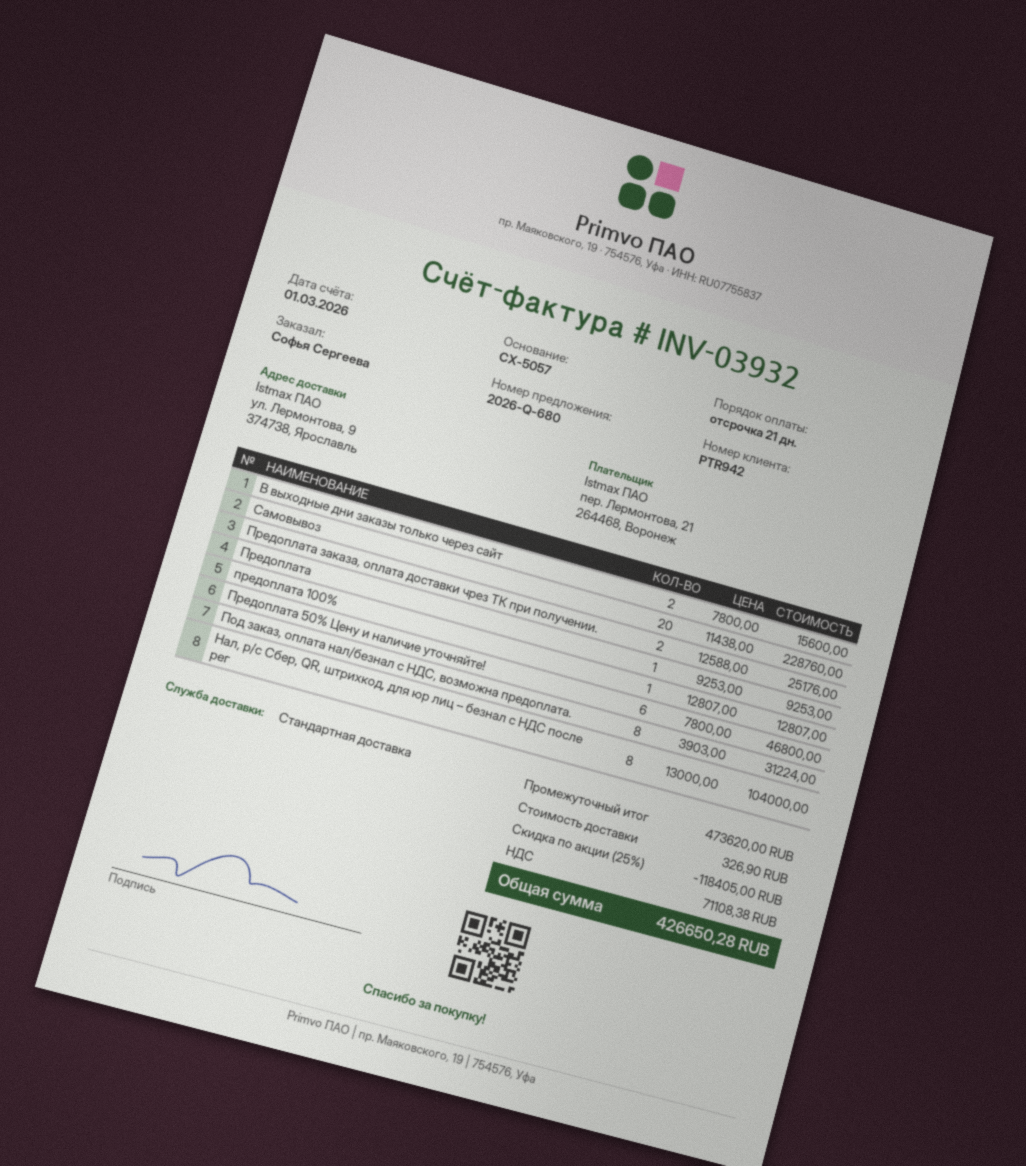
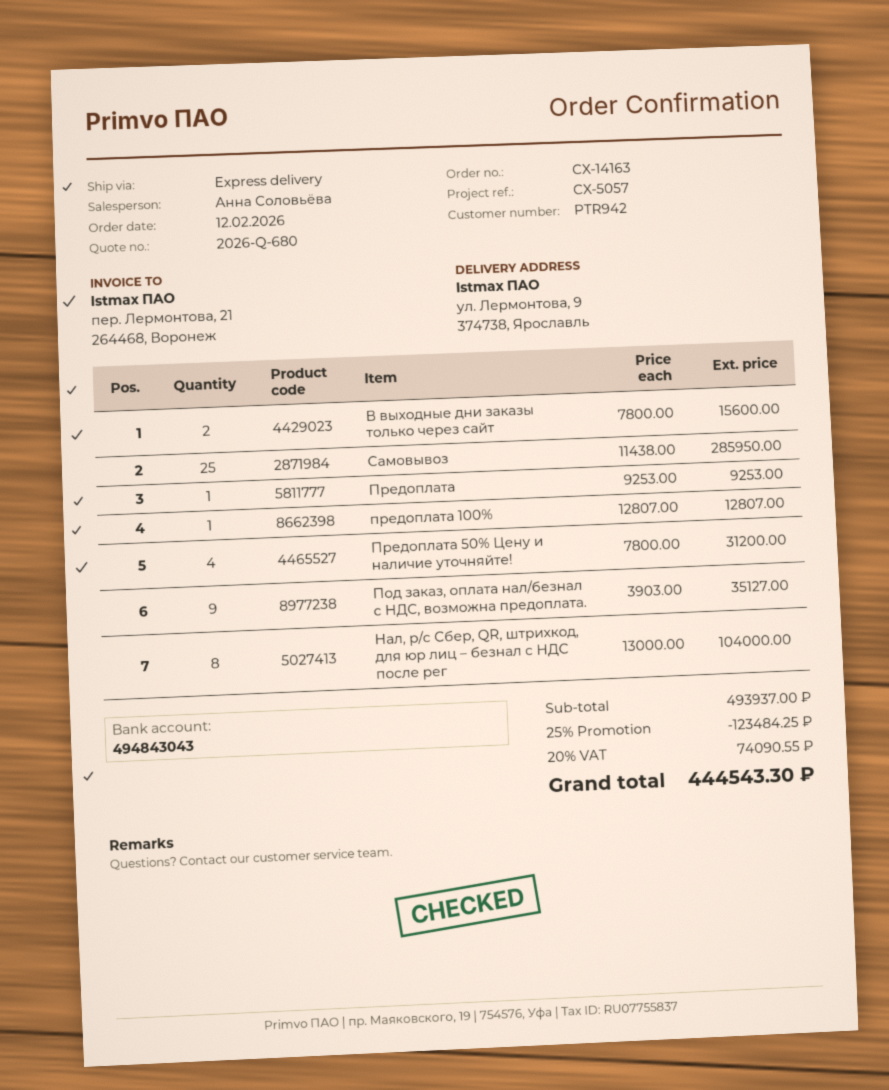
shipping method: standard -> express
Самовывоз: 20 x 11438.00 = 228760.00 -> 25 x 11438.00 = 285950.00
Предоплата заказа, оплата доставки чрез ТК при получении.: 2 x 12588.00 = 25176.00 -> none
Предоплата 50% Цену и наличие уточняйте!: 6 x 7800.00 = 46800.00 -> 4 x 7800.00 = 31200.00
Под заказ, оплата нал/безнал с НДС, возможна предоплата.: 8 x 3903.00 = 31224.00 -> 9 x 3903.00 = 35127.00
subtotal: 473620.00 -> 493937.00
discount: 25% = 118405.00 -> 25% = 123484.25
shipping: 326.90 -> none
tax: 71108.38 -> 74090.55
total: 426650.28 -> 444543.30

